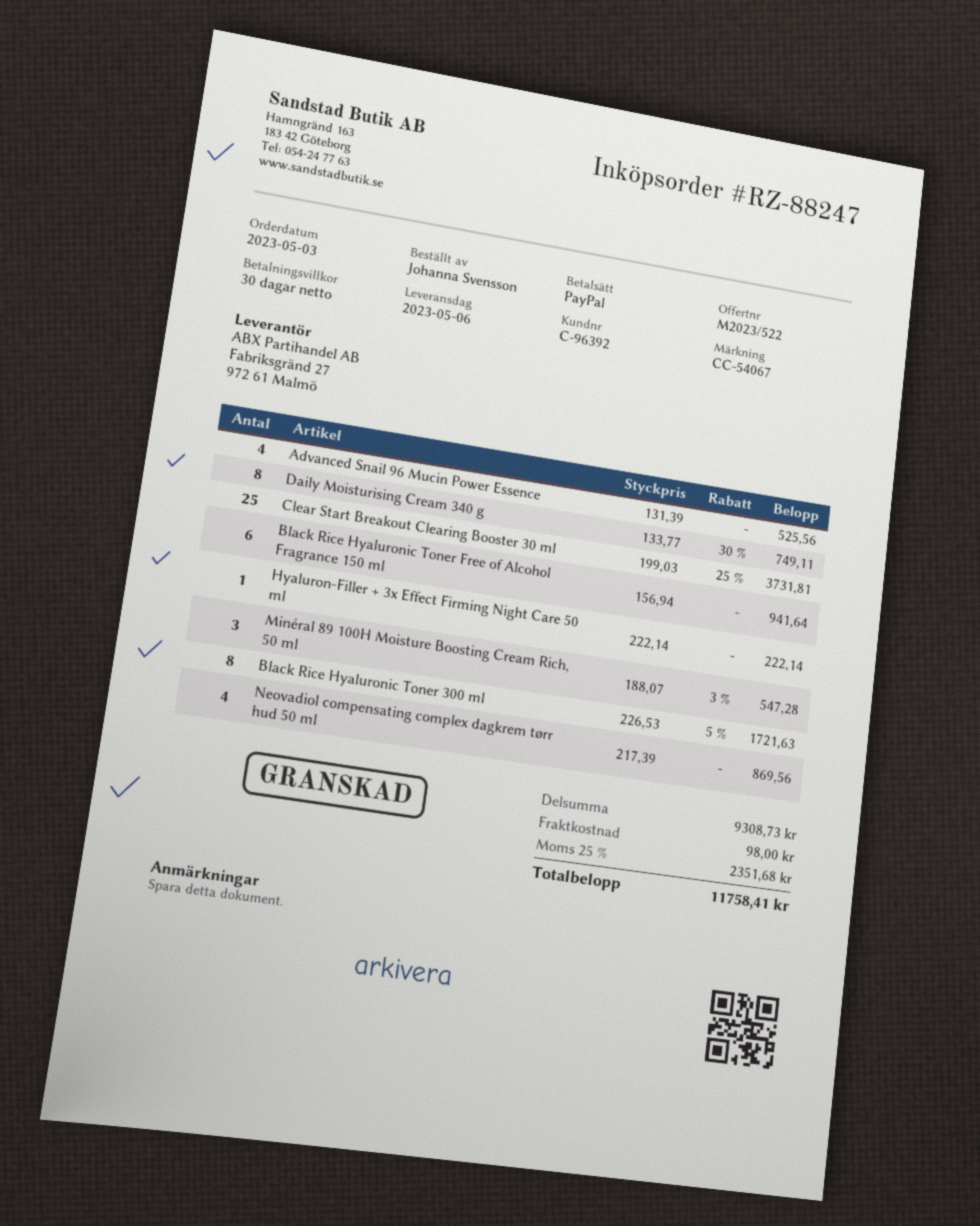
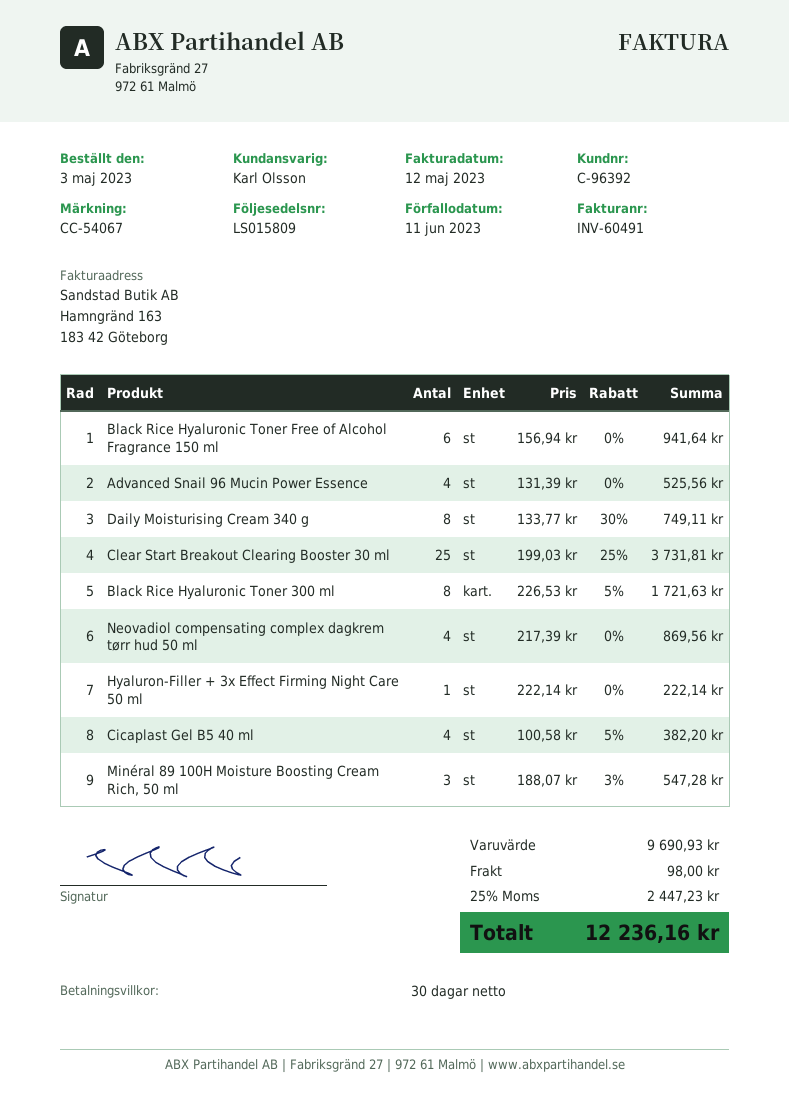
Cicaplast Gel B5 40 ml: none -> 4 x 100.58 - 5% = 382.20
subtotal: 9308.73 -> 9690.93
tax: 25% = 2351.68 -> 25% = 2447.23
total: 11758.41 -> 12236.16

